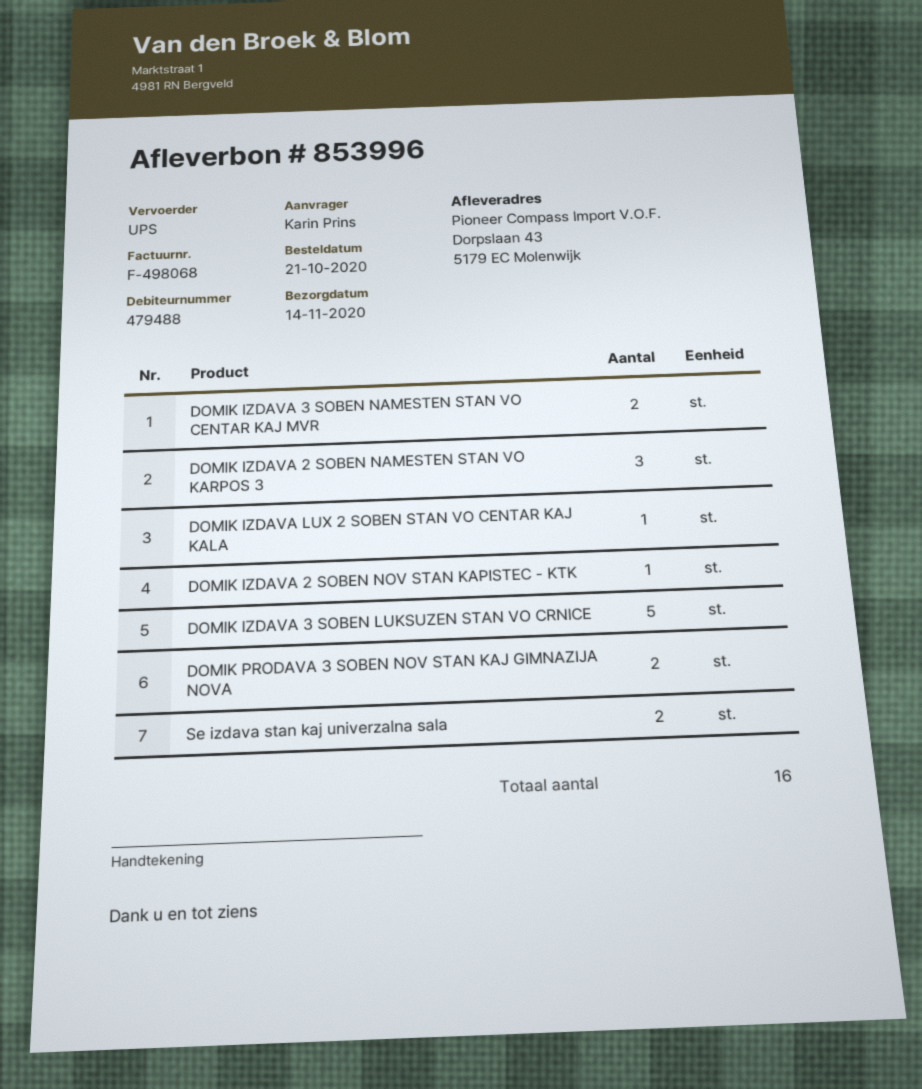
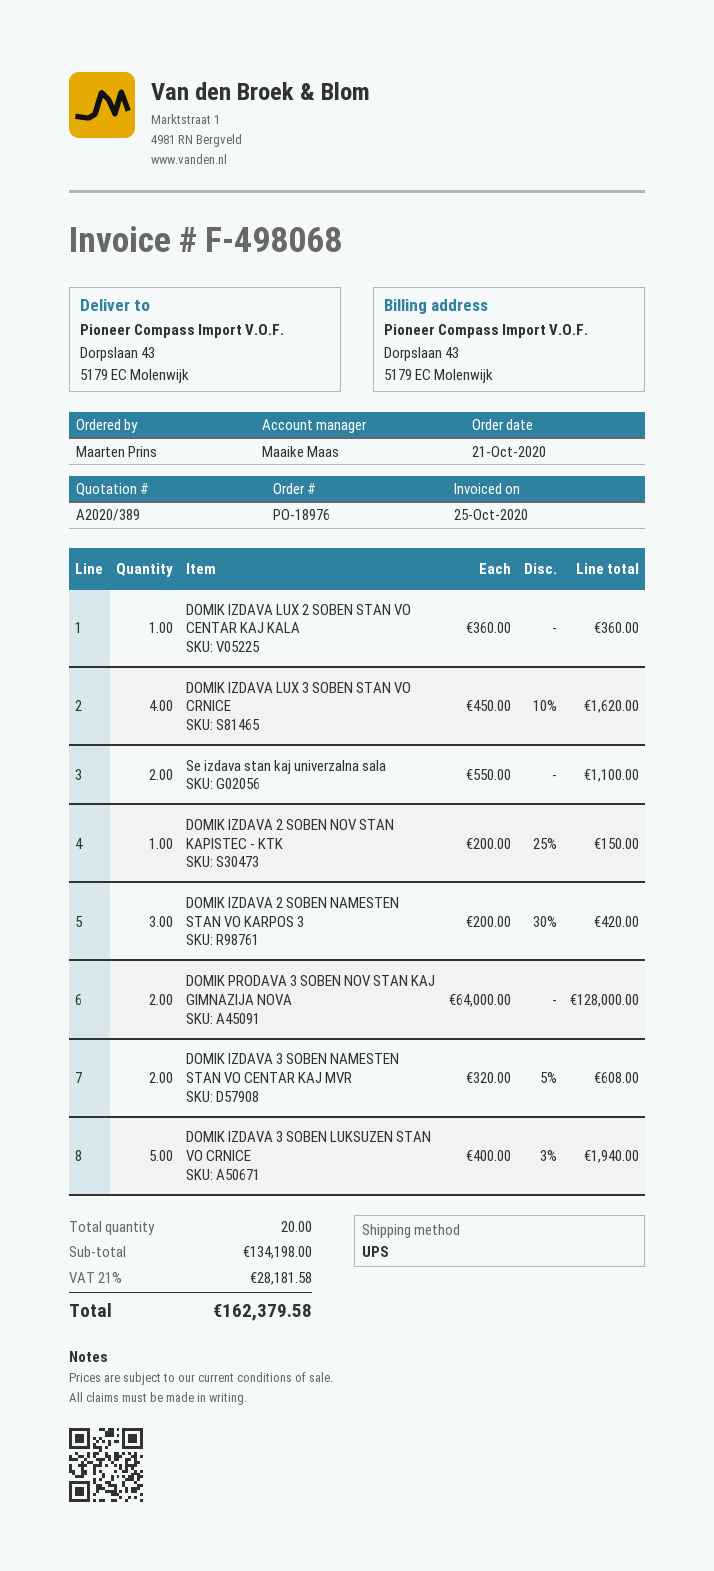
ordered by: Karin Prins -> Maarten Prins
DOMIK IZDAVA LUX 3 SOBEN STAN VO CRNICE: none -> 4
total quantity: 16 -> 20

